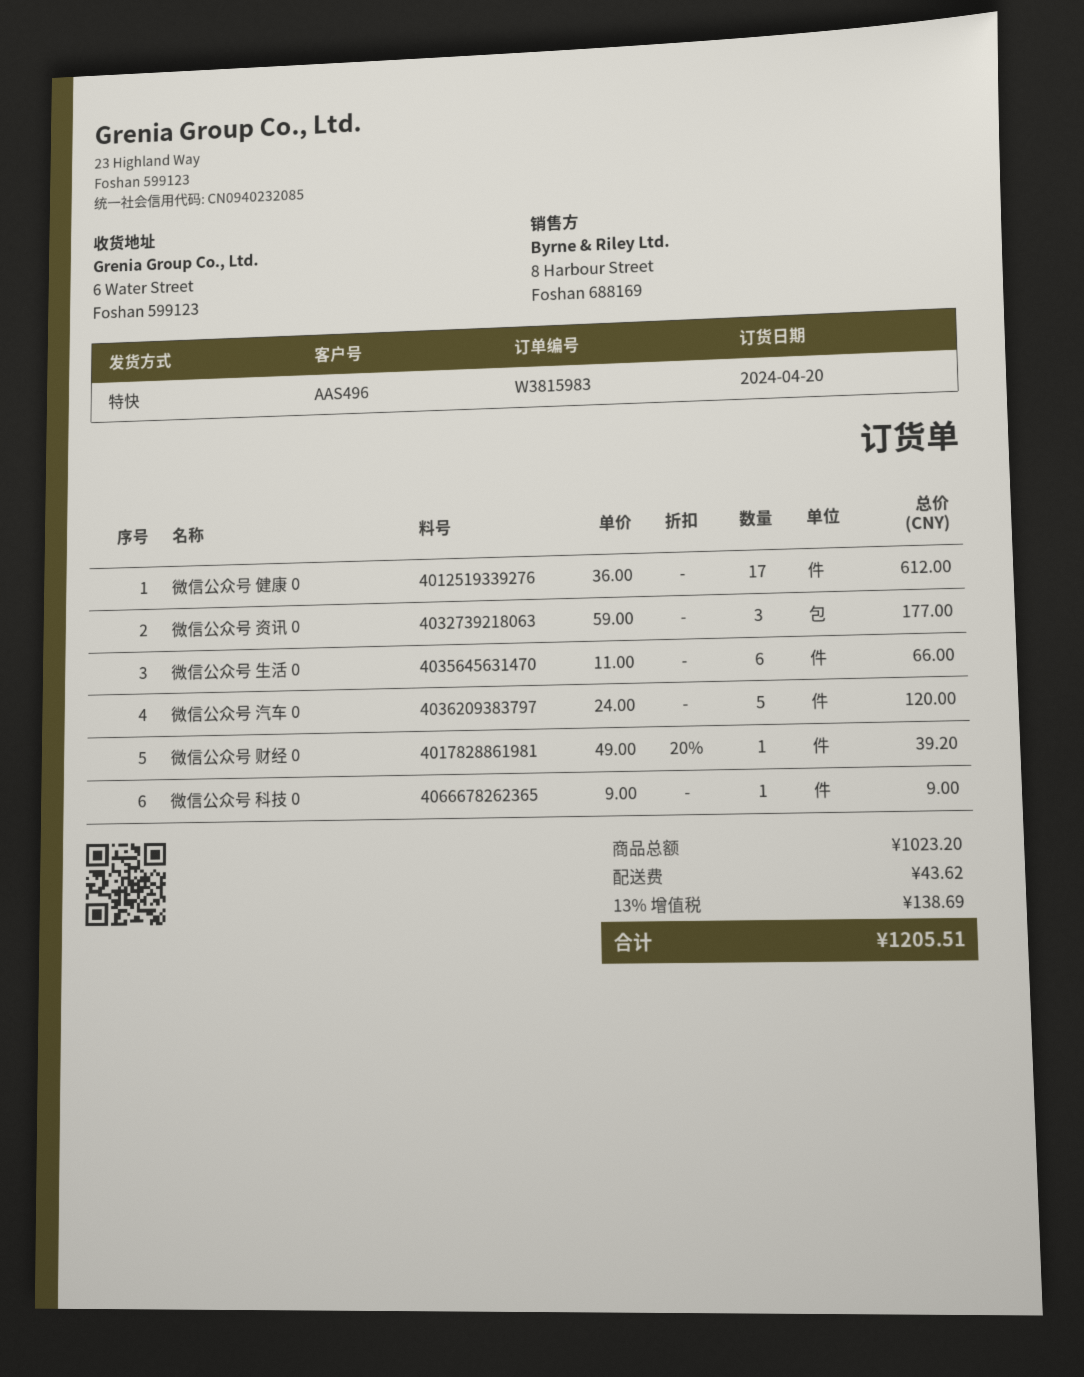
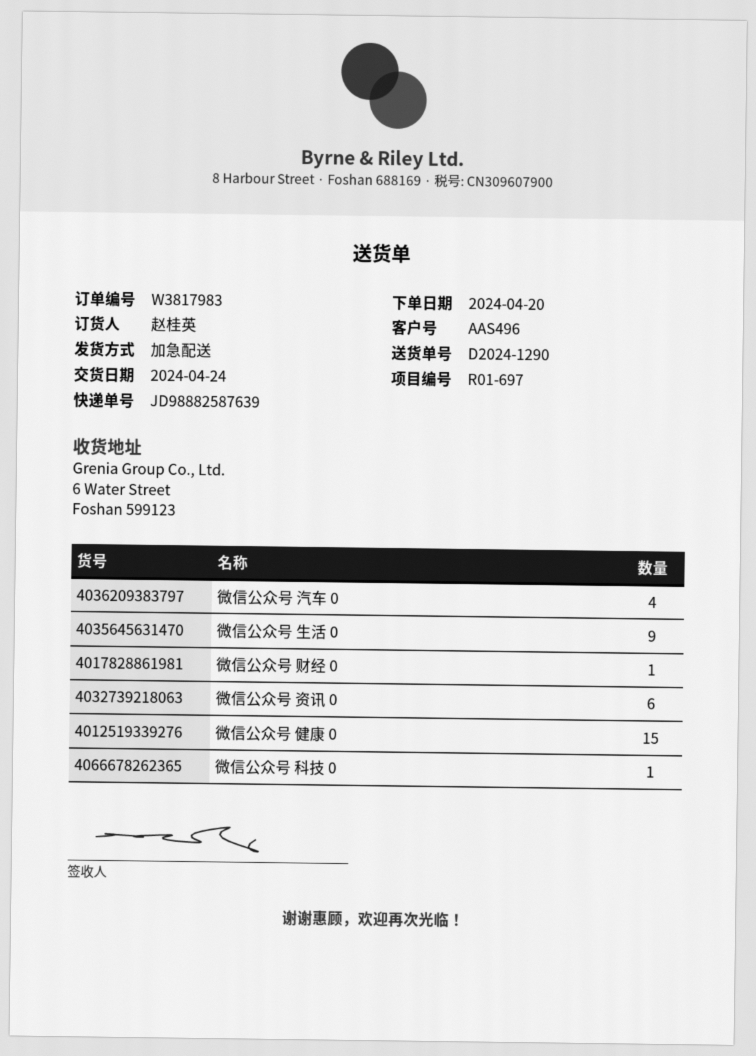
order number: W3815983 -> W3817983
微信公众号 健康 0: 17 -> 15
微信公众号 资讯 0: 3 -> 6
微信公众号 生活 0: 6 -> 9
微信公众号 汽车 0: 5 -> 4

